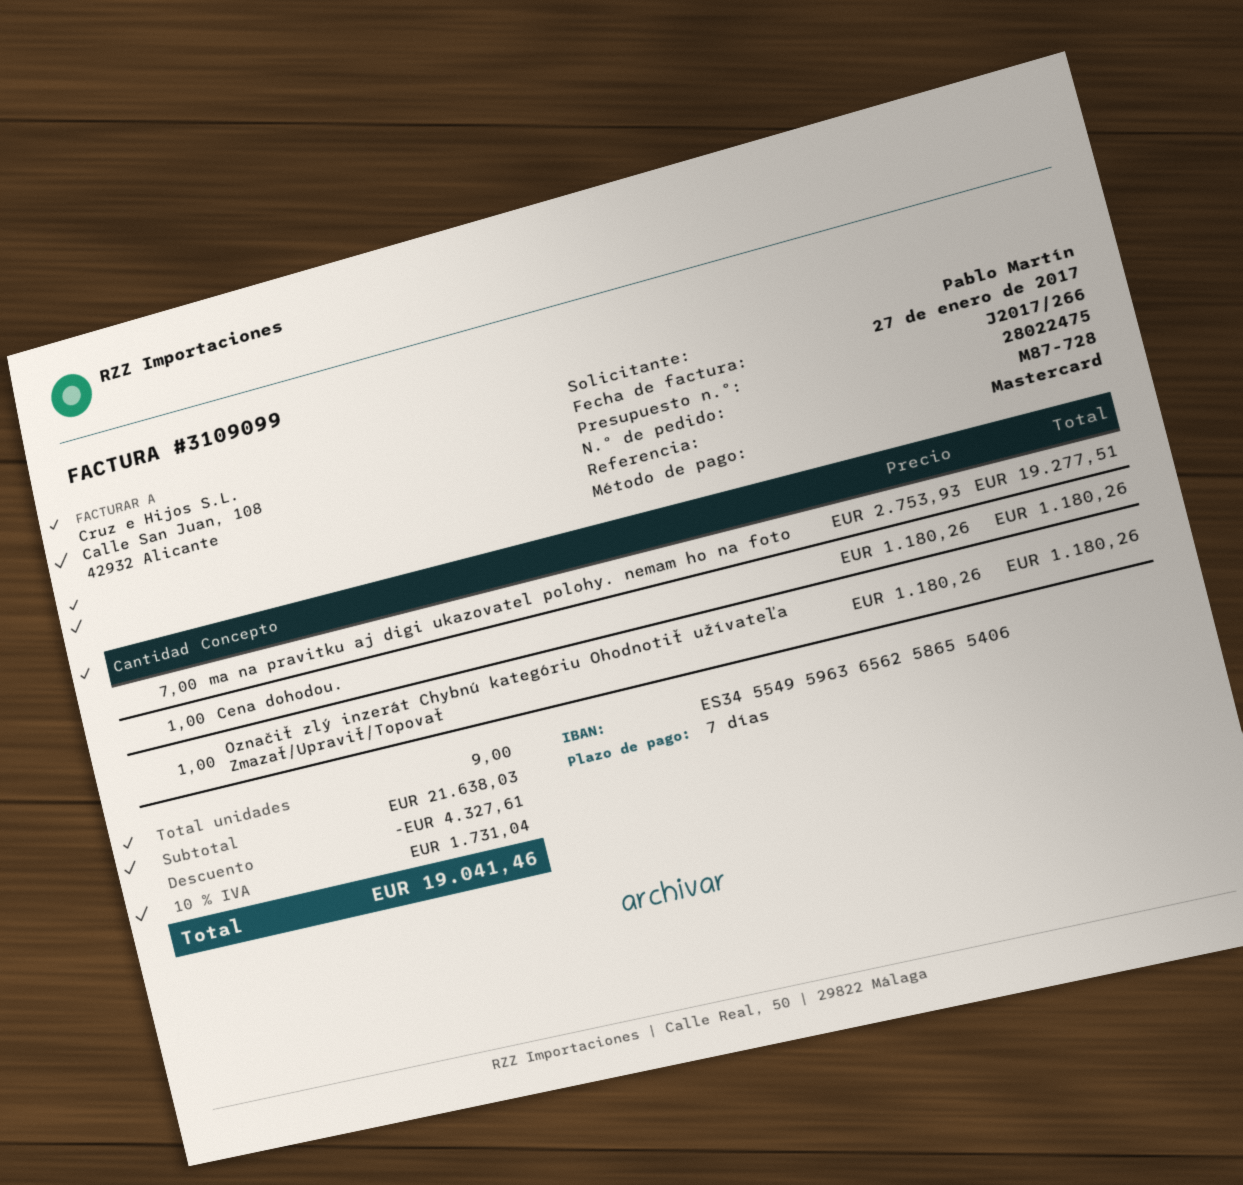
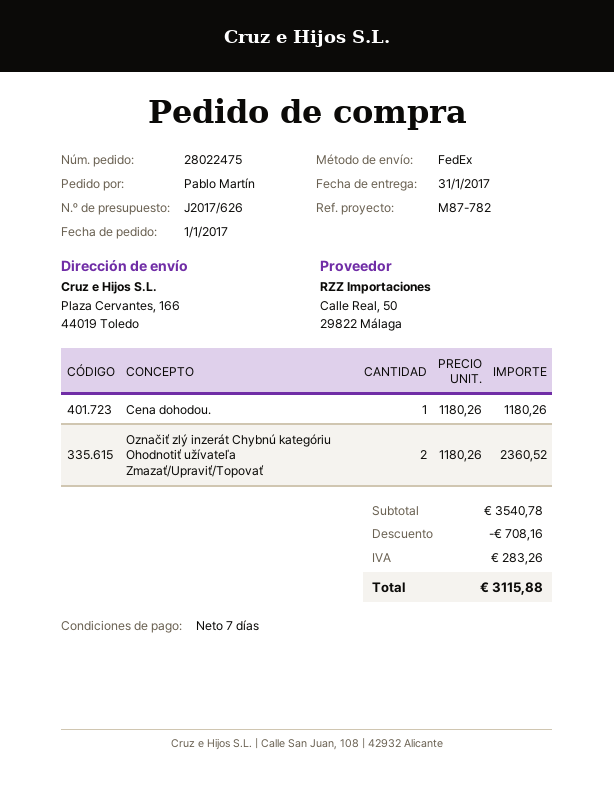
quote number: J2017/266 -> J2017/626
reference: M87-728 -> M87-782
ma na pravitku aj digi ukazovatel polohy. nemam ho na foto: 7 x 2753.93 = 19277.51 -> none
Označiť zlý inzerát Chybnú kategóriu Ohodnotiť užívateľa Zmazať/Upraviť/Topovať: 1 x 1180.26 = 1180.26 -> 2 x 1180.26 = 2360.52
subtotal: 21638.03 -> 3540.78
discount: 4327.61 -> 708.16
tax: 1731.04 -> 283.26
total: 19041.46 -> 3115.88

